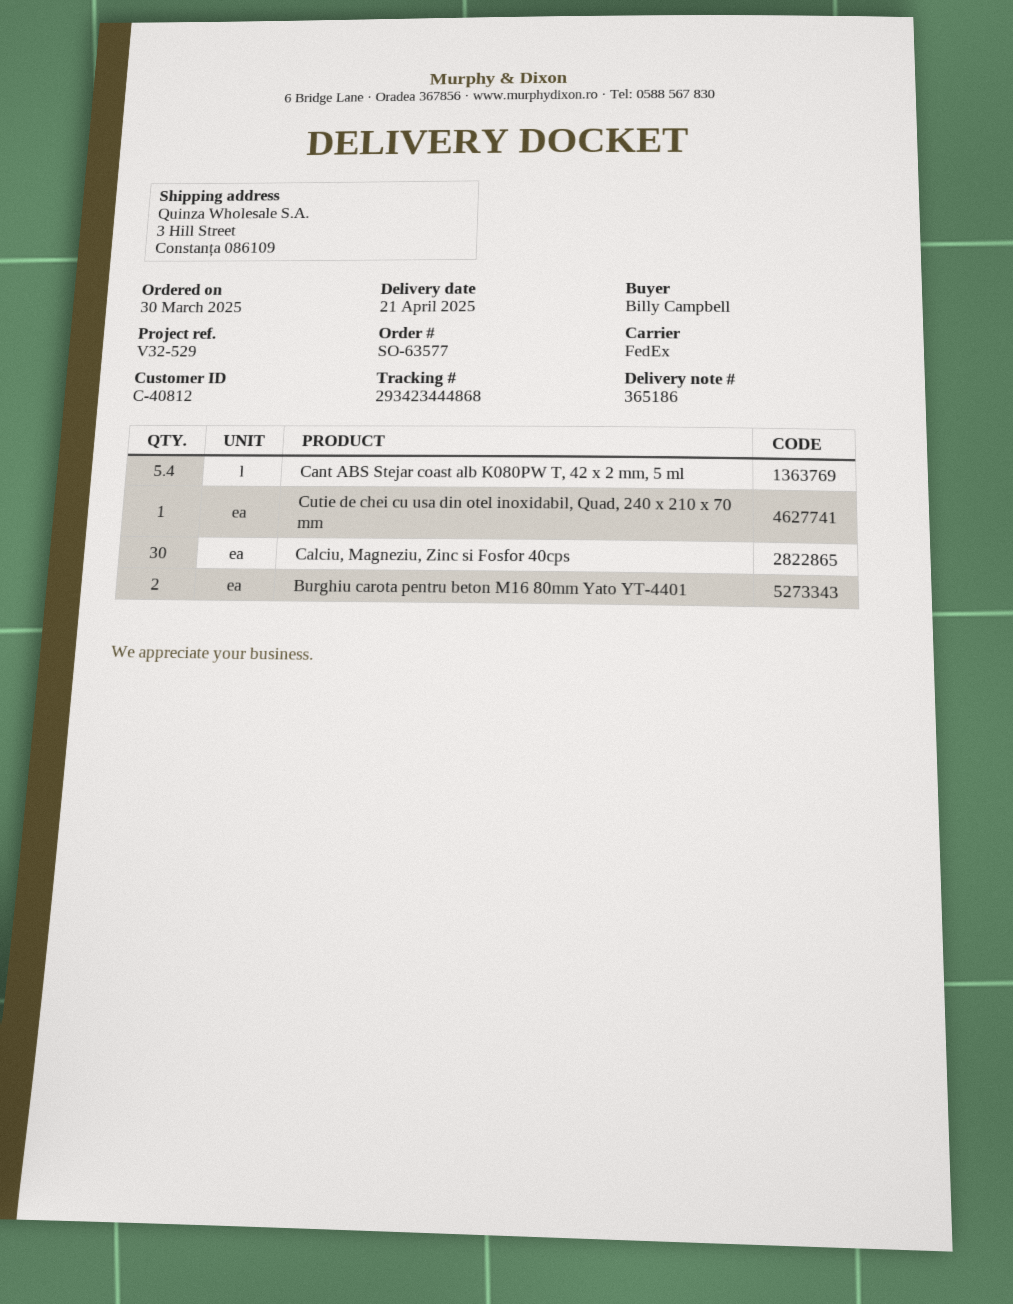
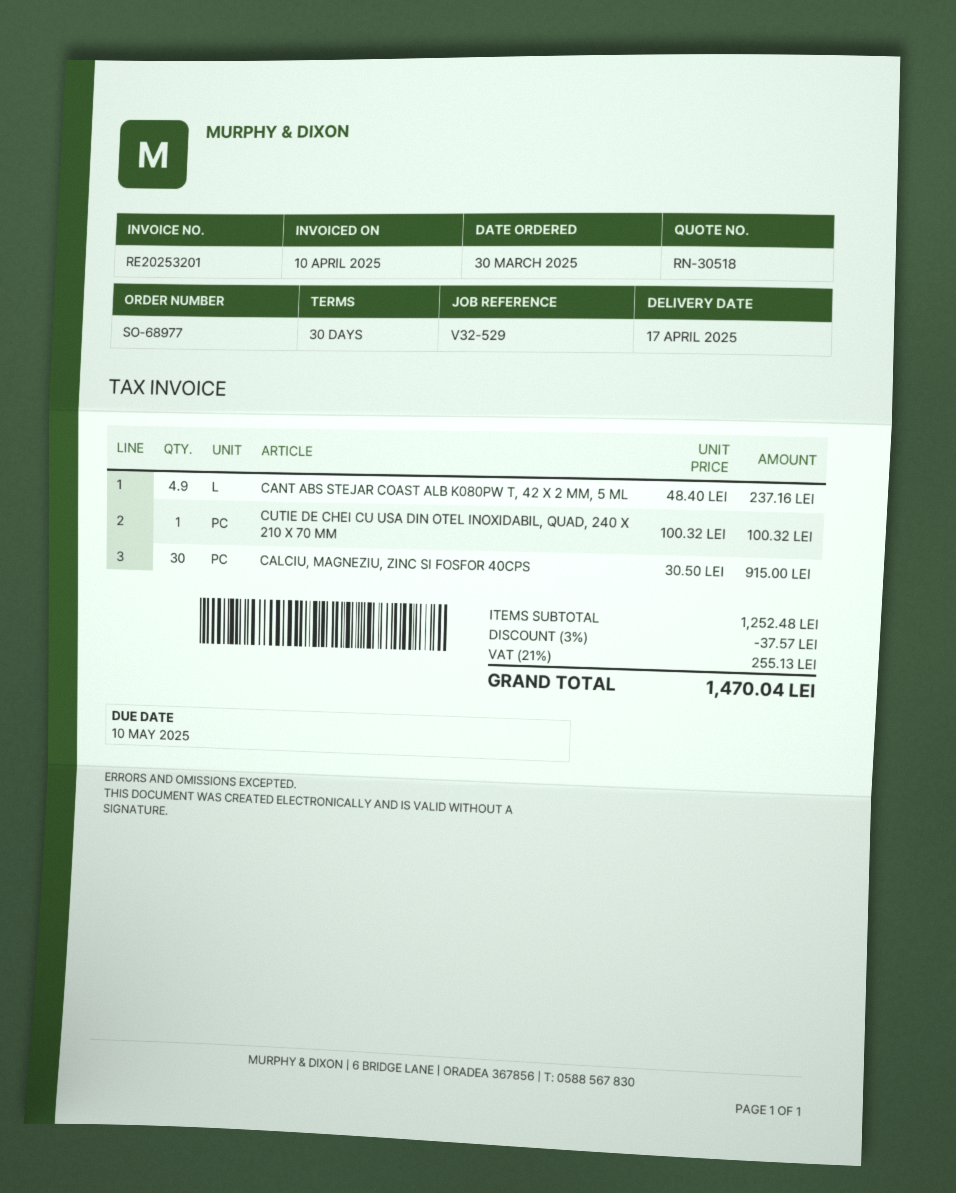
order number: SO-63577 -> SO-68977
delivery date: 2025-04-21 -> 2025-04-17
Cant ABS Stejar coast alb K080PW T, 42 x 2 mm, 5 ml: 5.4 -> 4.9
Burghiu carota pentru beton M16 80mm Yato YT-4401: 2 -> none

